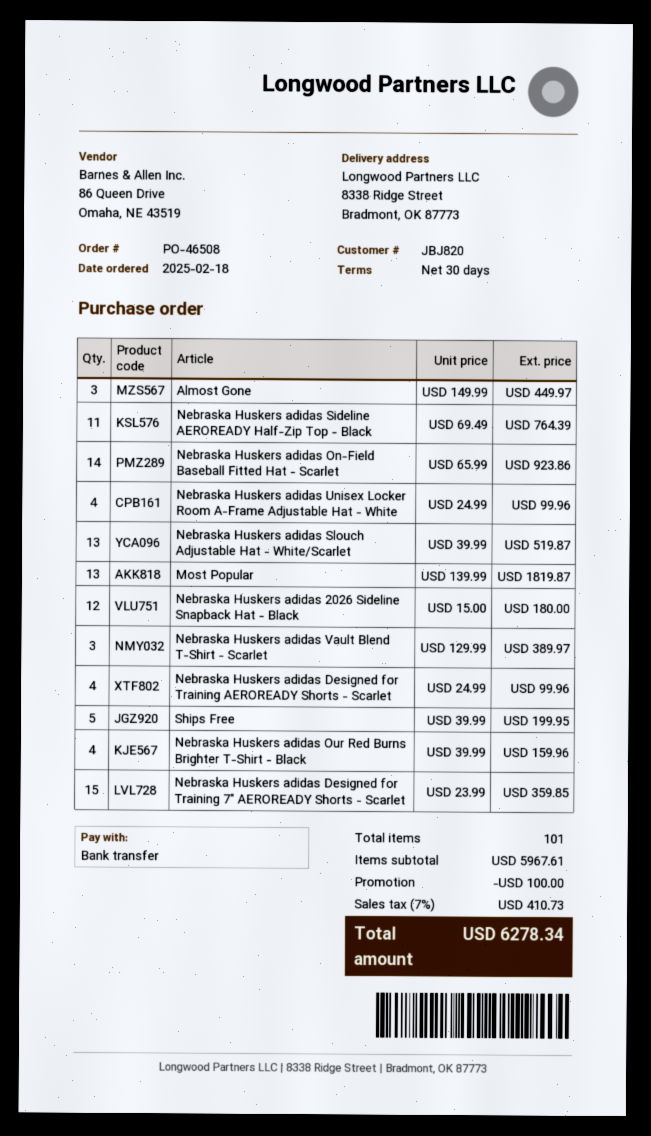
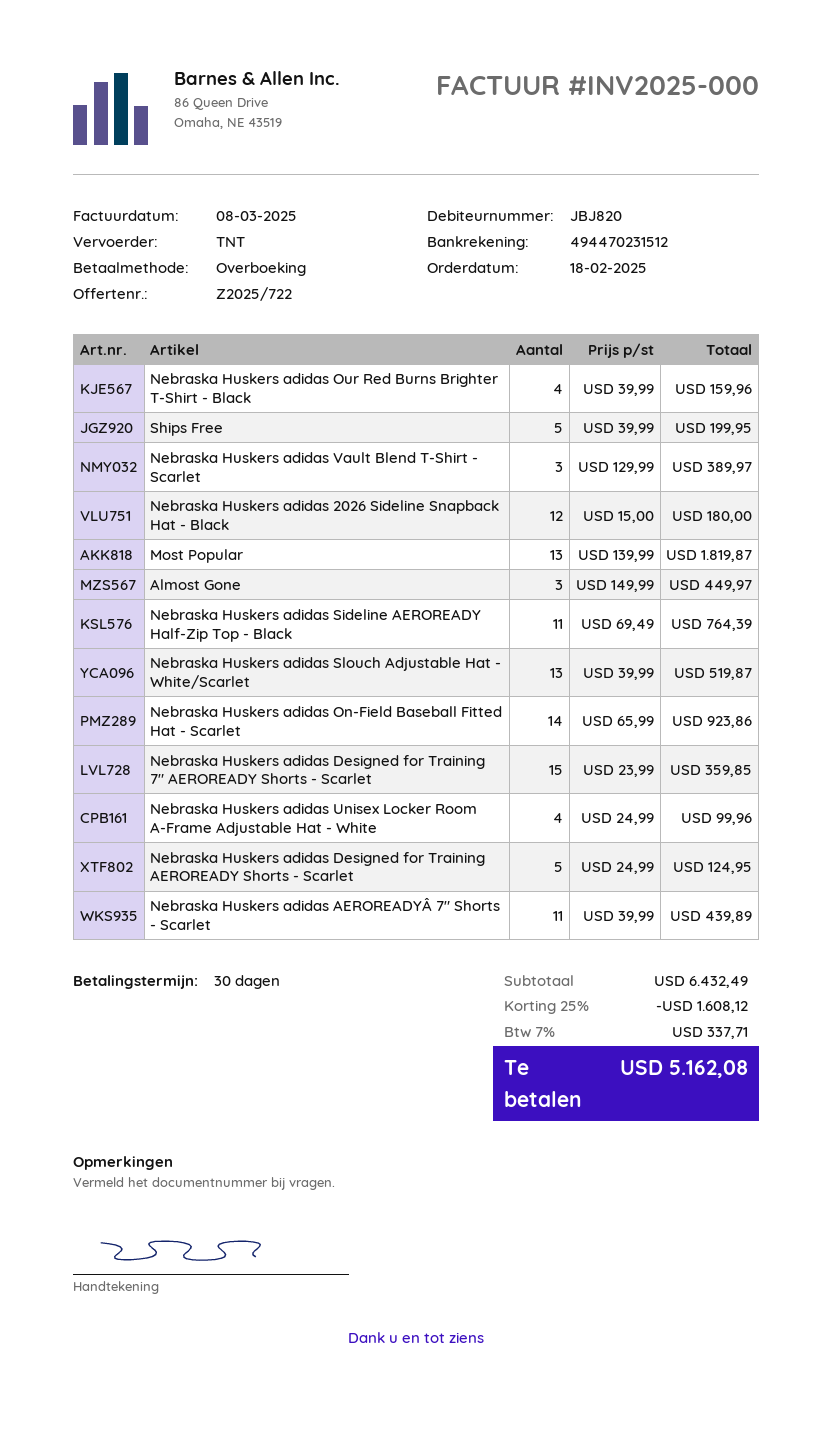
Nebraska Huskers adidas Designed for Training AEROREADY Shorts - Scarlet: 4 x 24.99 = 99.96 -> 5 x 24.99 = 124.95
Nebraska Huskers adidas AEROREADYÂ 7" Shorts - Scarlet: none -> 11 x 39.99 = 439.89
subtotal: 5967.61 -> 6432.49
discount: 100.00 -> 1608.12
tax: 7% = 410.73 -> 7% = 337.71
total: 6278.34 -> 5162.08

